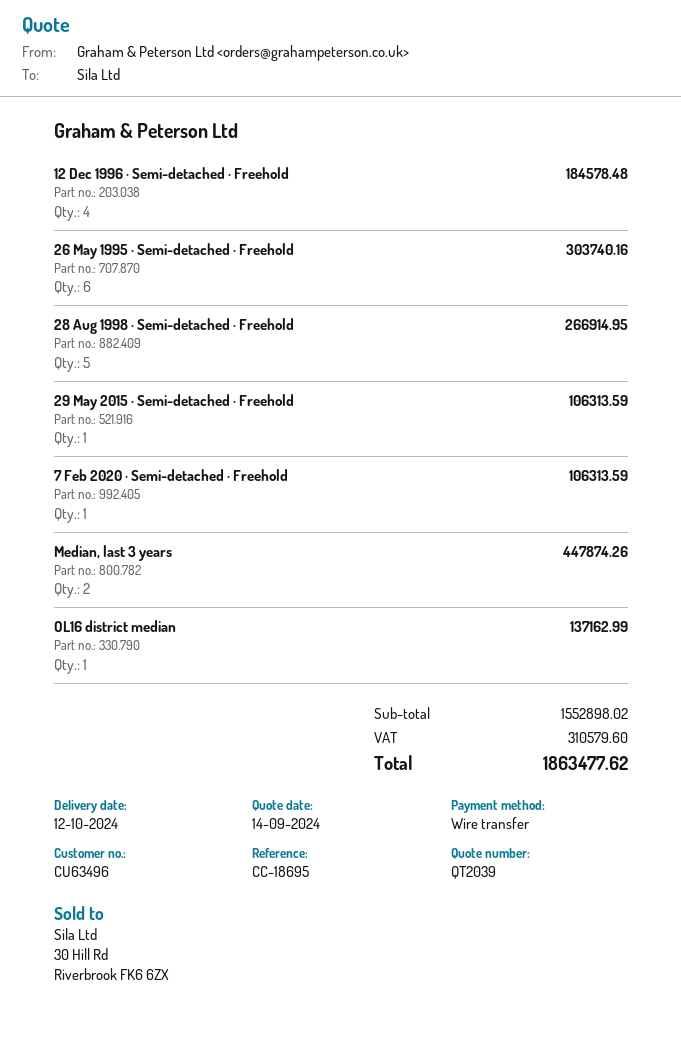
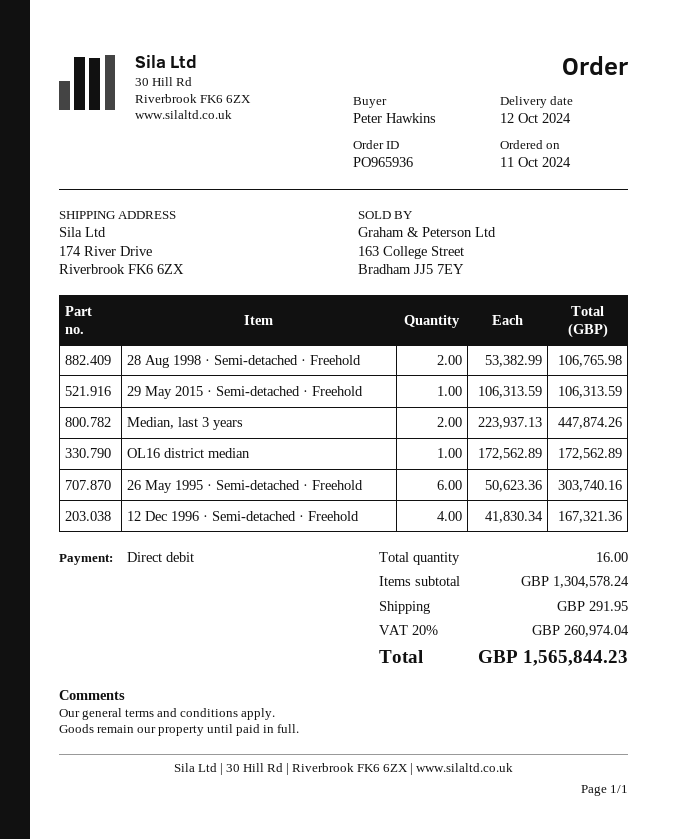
payment method: bank transfer -> direct debit
12 Dec 1996 · Semi-detached · Freehold: 4 for 184578.48 -> 4 for 167321.36
28 Aug 1998 · Semi-detached · Freehold: 5 for 266914.95 -> 2 for 106765.98
7 Feb 2020 · Semi-detached · Freehold: 1 for 106313.59 -> none
OL16 district median: 1 for 137162.99 -> 1 for 172562.89
subtotal: 1552898.02 -> 1304578.24
shipping: none -> 291.95
tax: 310579.60 -> 260974.04
total: 1863477.62 -> 1565844.23

